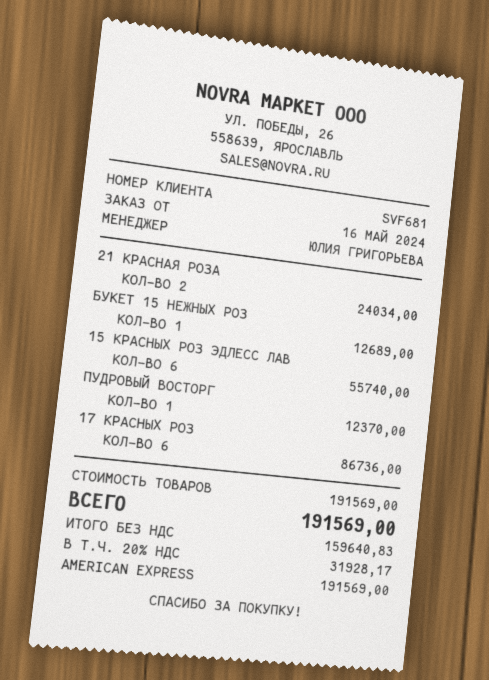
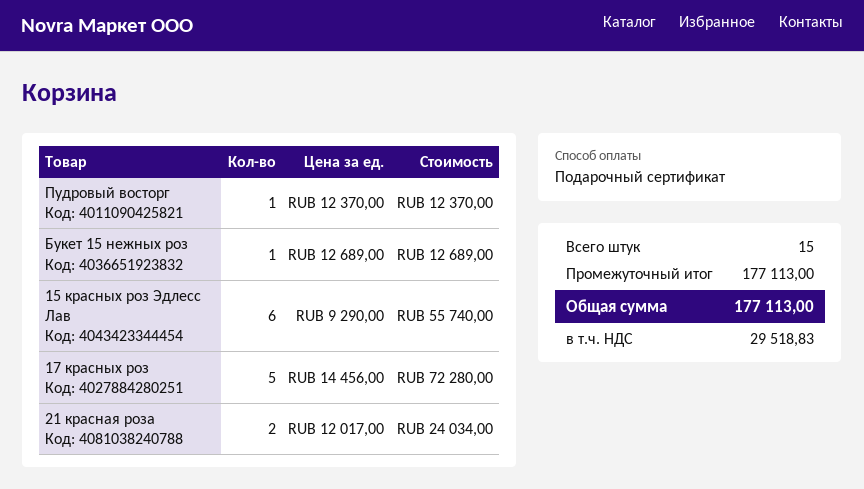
payment method: American Express -> gift card
17 КРАСНЫХ РОЗ: 6 for 86736.00 -> 5 for 72280.00
subtotal: 191569.00 -> 177113.00
tax: 31928.17 -> 29518.83
total: 191569.00 -> 177113.00

